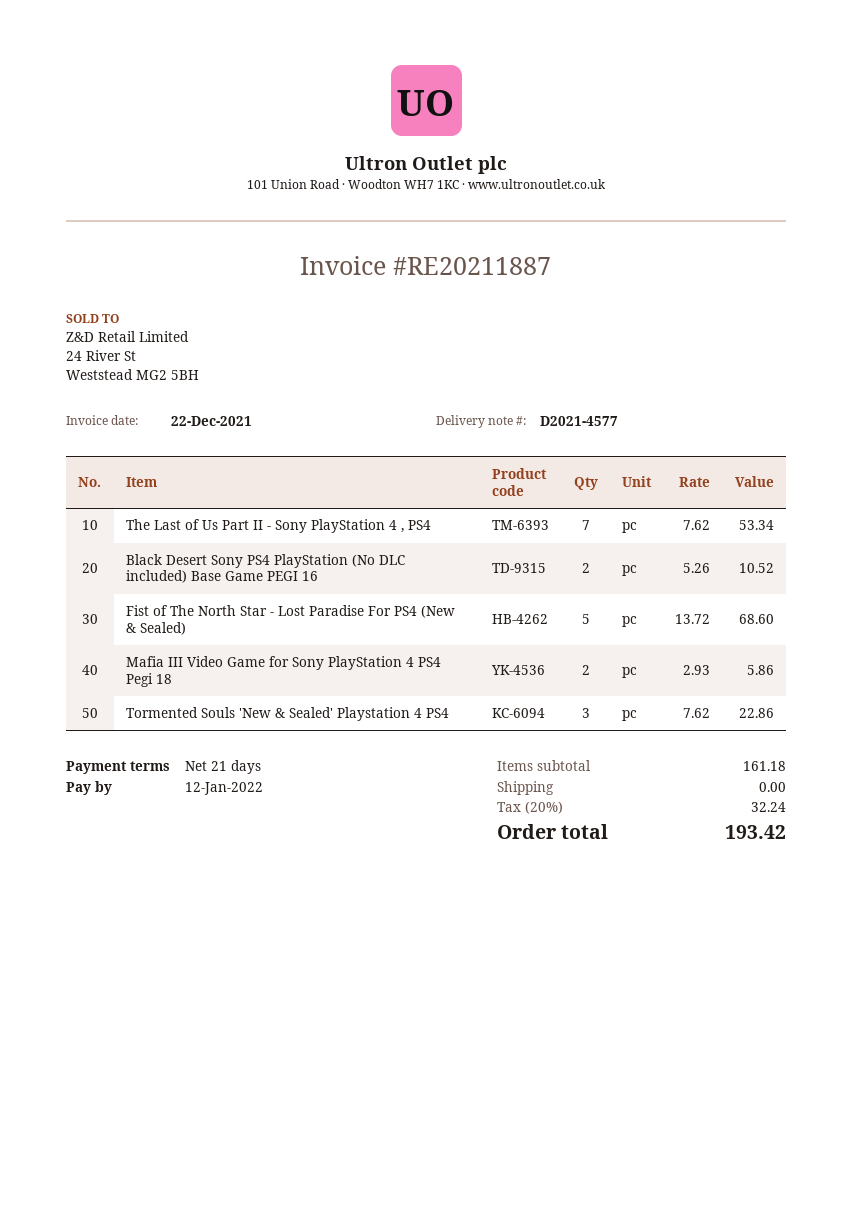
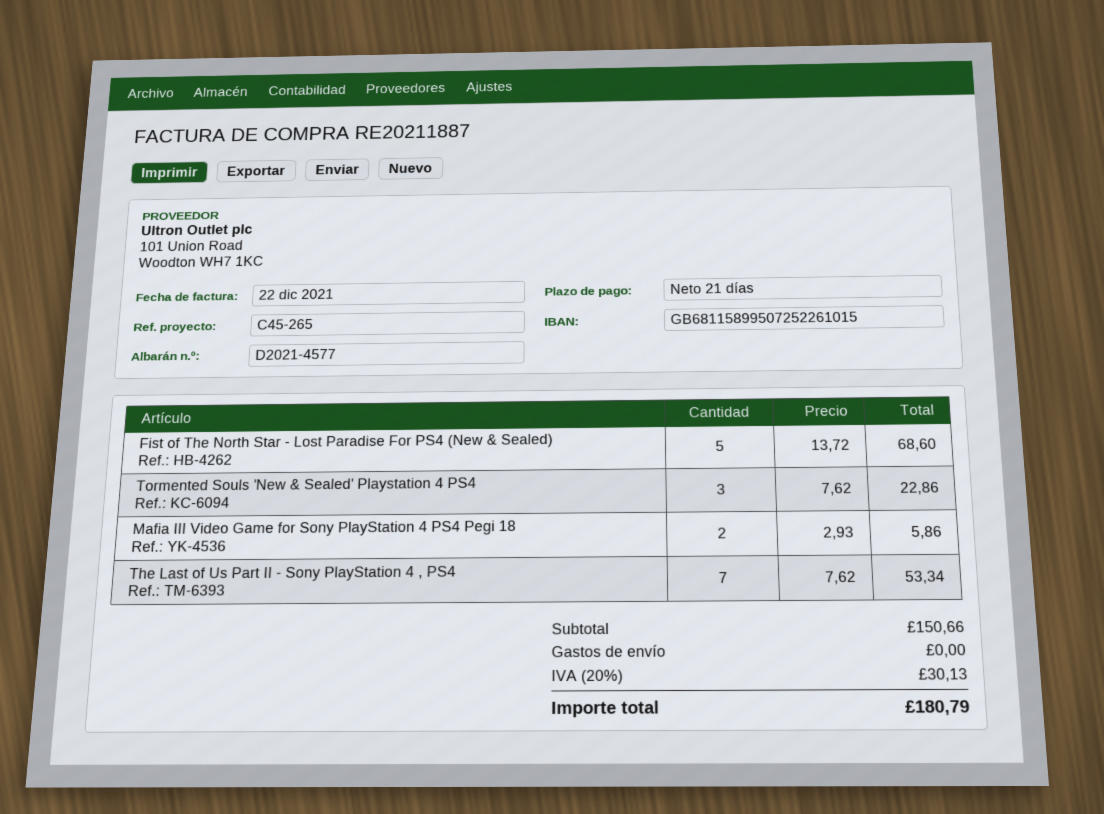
Black Desert Sony PS4 PlayStation (No DLC included) Base Game PEGI 16: 2 x 5.26 = 10.52 -> none
subtotal: 161.18 -> 150.66
tax: 20% = 32.24 -> 20% = 30.13
total: 193.42 -> 180.79

